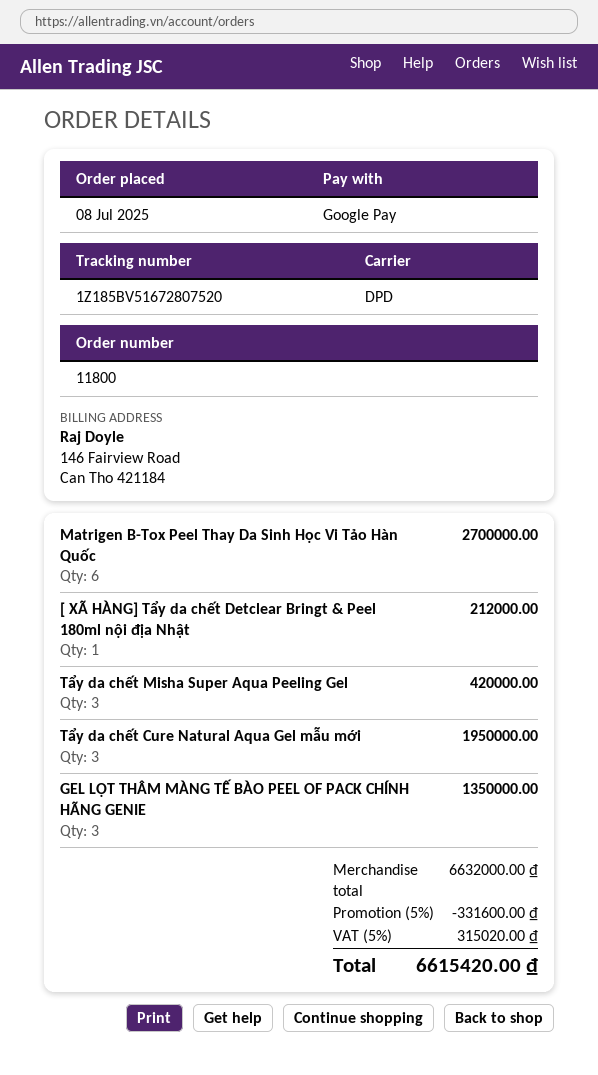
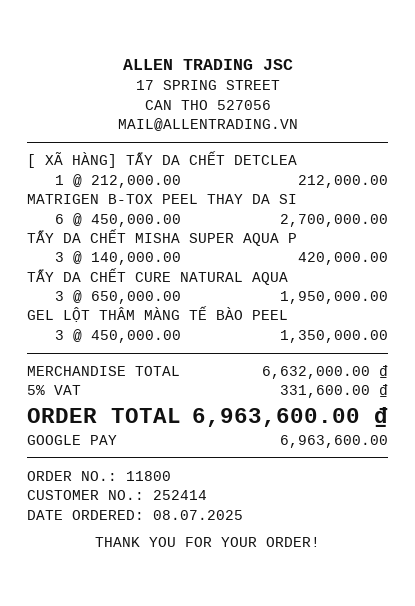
discount: 5% = 331600.00 -> none
tax: 5% = 315020.00 -> 5% = 331600.00
total: 6615420.00 -> 6963600.00

